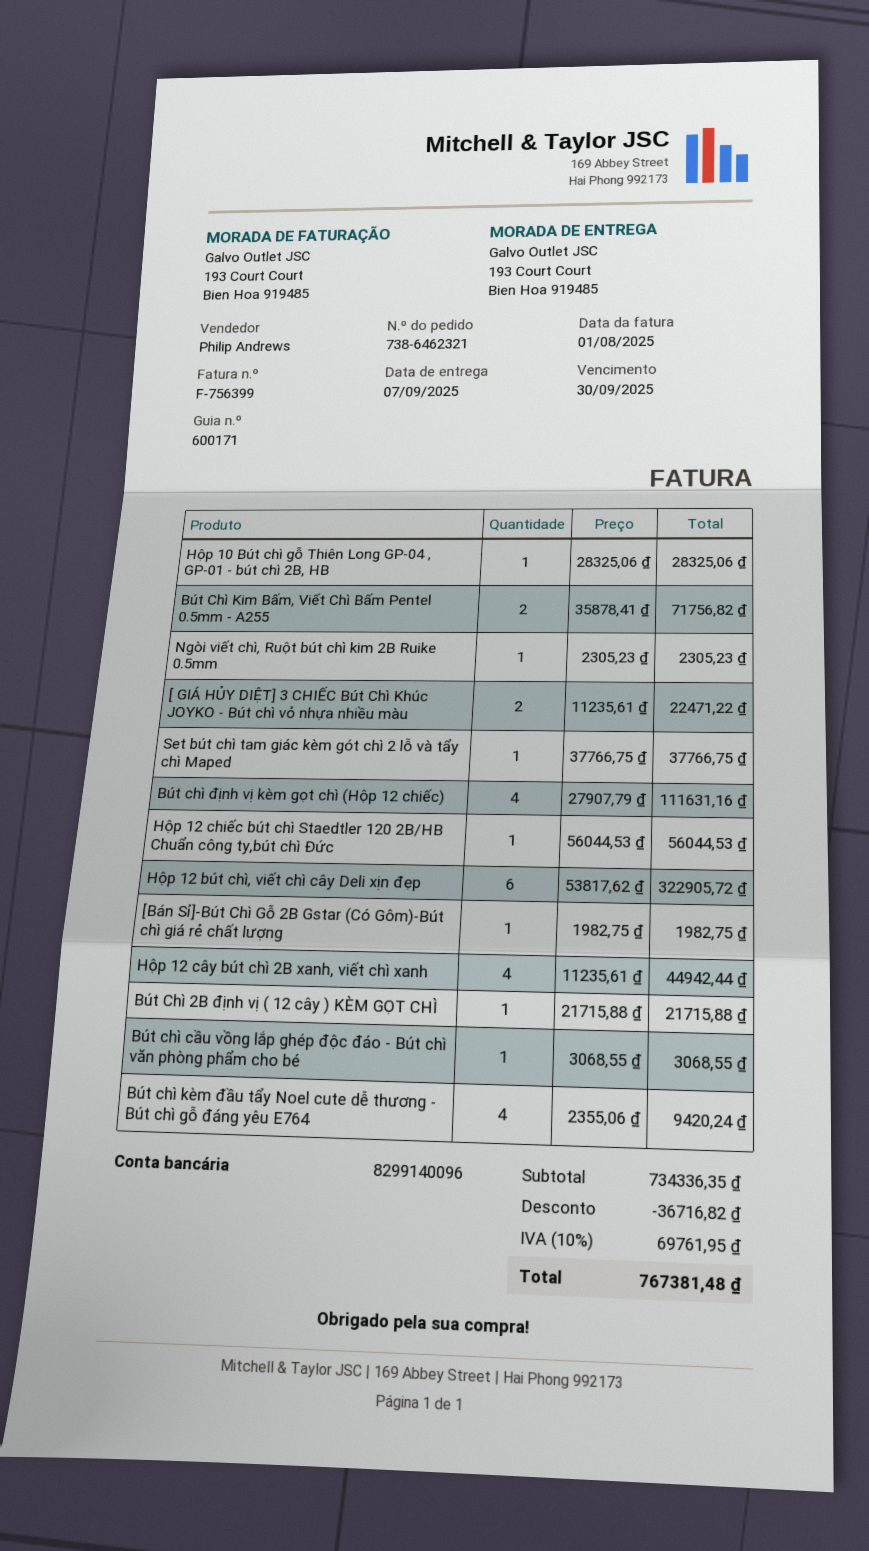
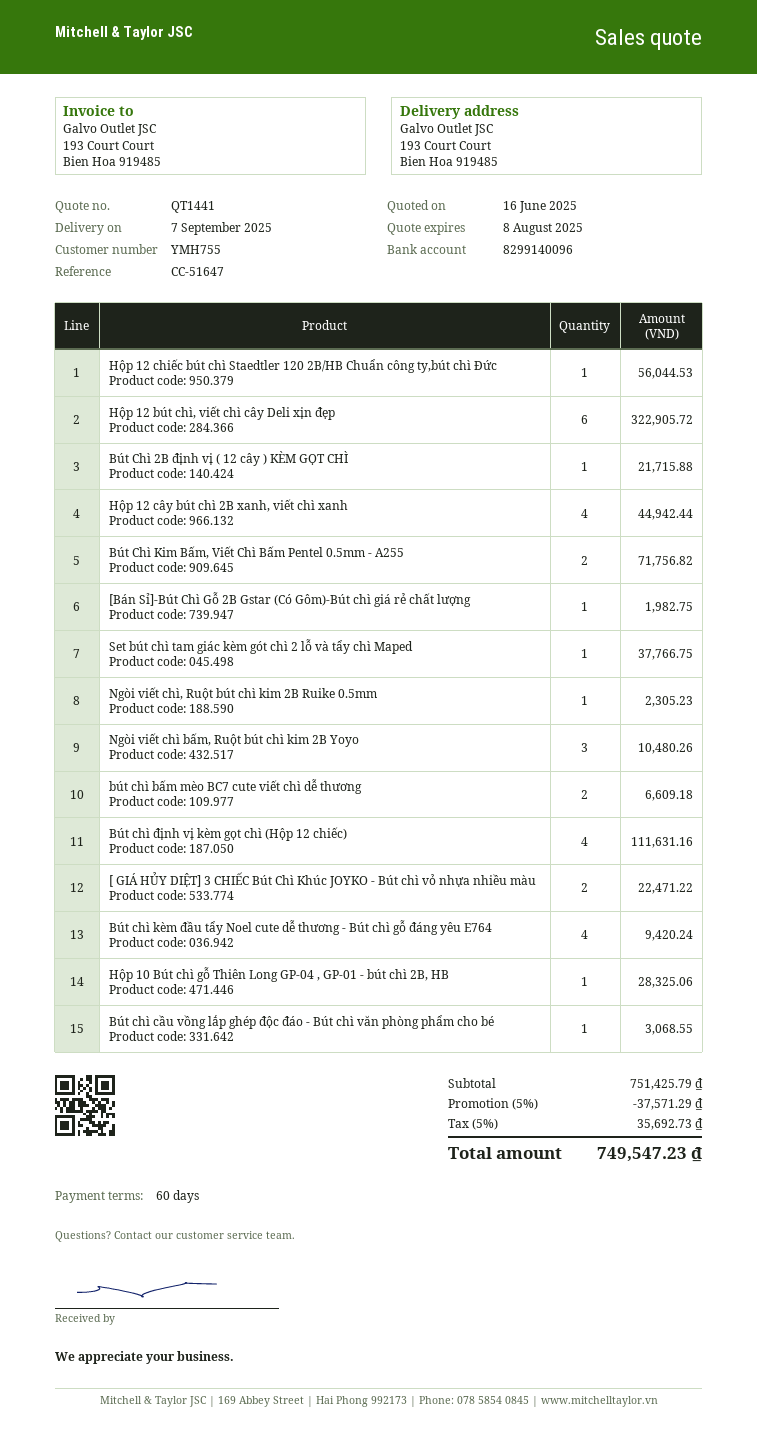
Ngòi viết chì bấm, Ruột bút chì kim 2B Yoyo: none -> 3 for 10480.26
bút chì bấm mèo BC7 cute viết chì dễ thương: none -> 2 for 6609.18
subtotal: 734336.35 -> 751425.79
discount: 36716.82 -> 37571.29
tax: 10% = 69761.95 -> 5% = 35692.73
total: 767381.48 -> 749547.23

